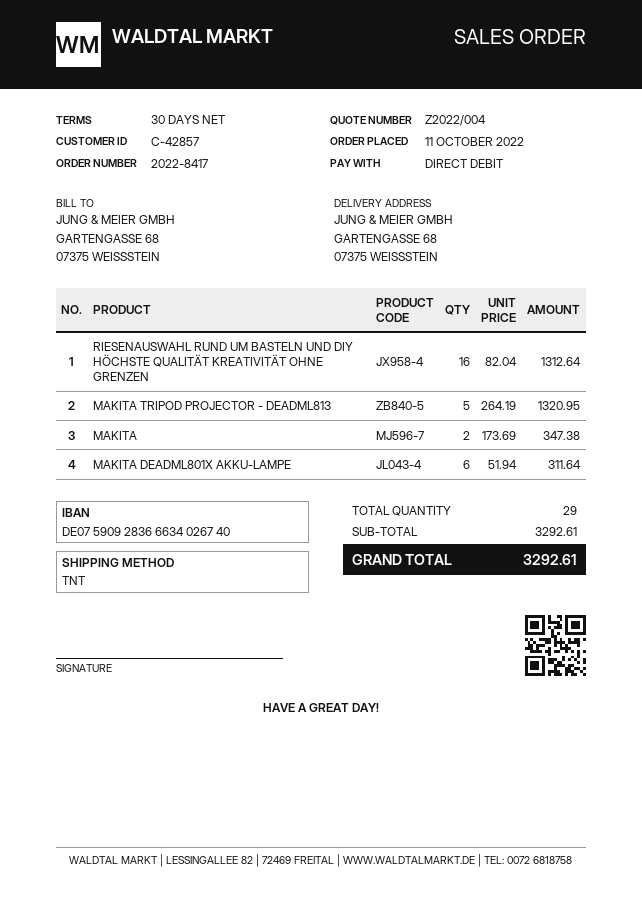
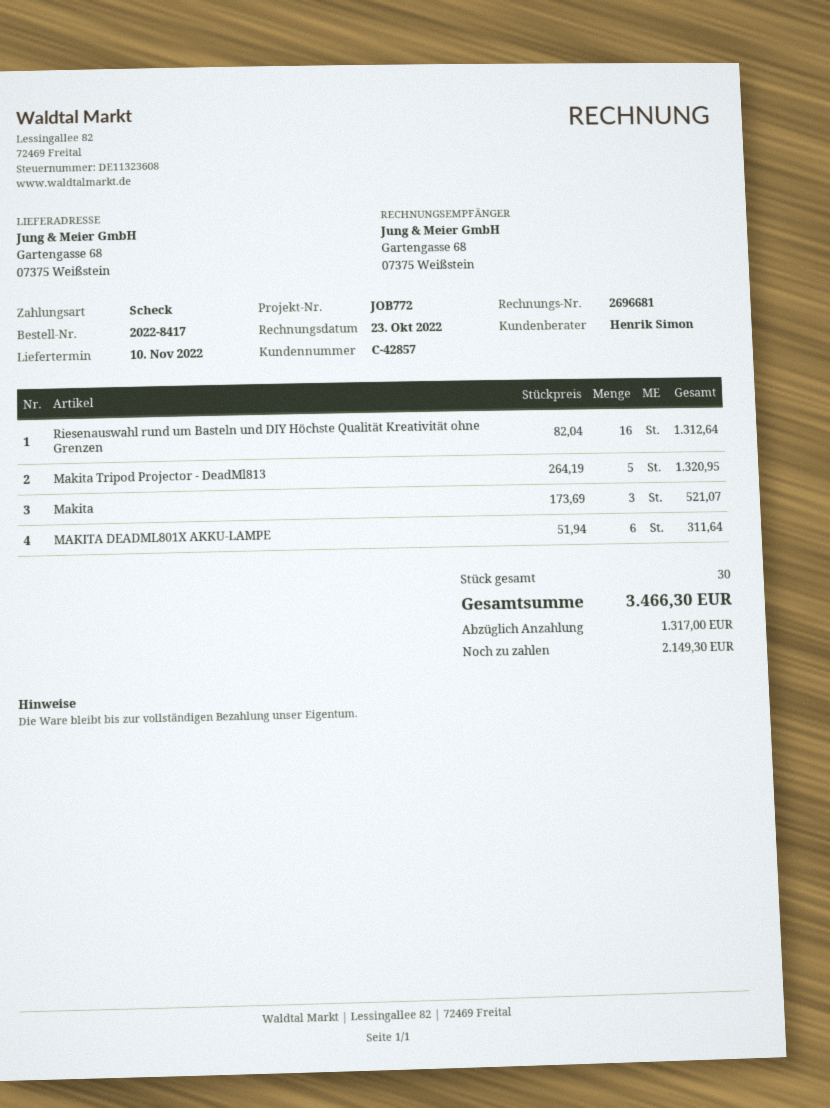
payment method: direct debit -> cheque
MAKITA: 2 x 173.69 = 347.38 -> 3 x 173.69 = 521.07
total quantity: 29 -> 30
total: 3292.61 -> 3466.30

